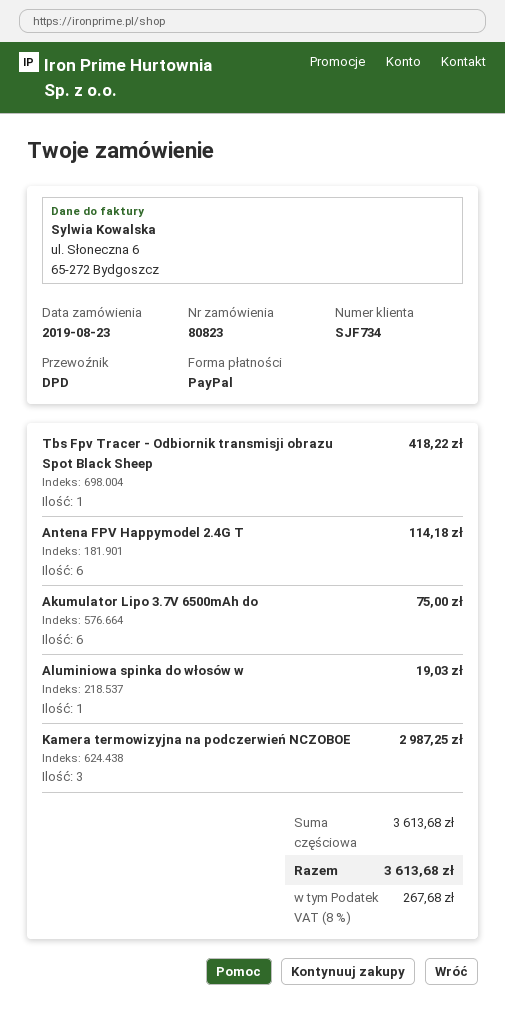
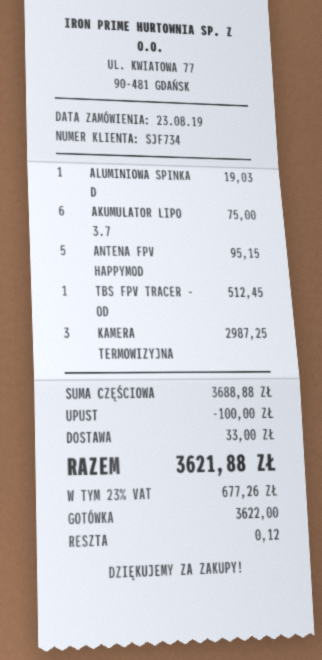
payment method: PayPal -> cash
Tbs Fpv Tracer - Odbiornik transmisji obrazu Spot Black Sheep: 1 for 418.22 -> 1 for 512.45
Antena FPV Happymodel 2.4G T: 6 for 114.18 -> 5 for 95.15
subtotal: 3613.68 -> 3688.88
discount: none -> 100.00
shipping: none -> 33.00
tax: 8% = 267.68 -> 23% = 677.26
total: 3613.68 -> 3621.88

